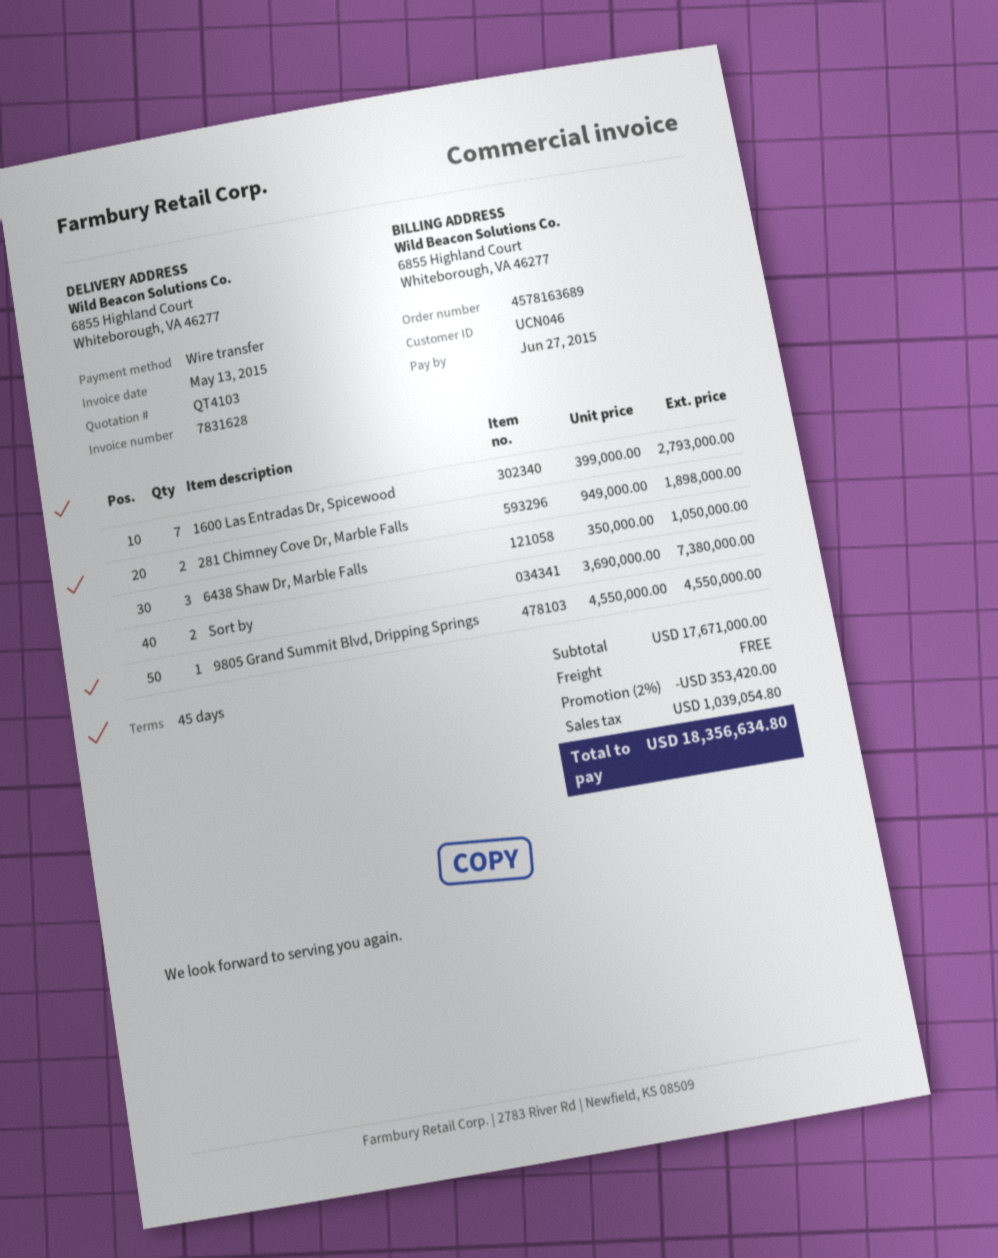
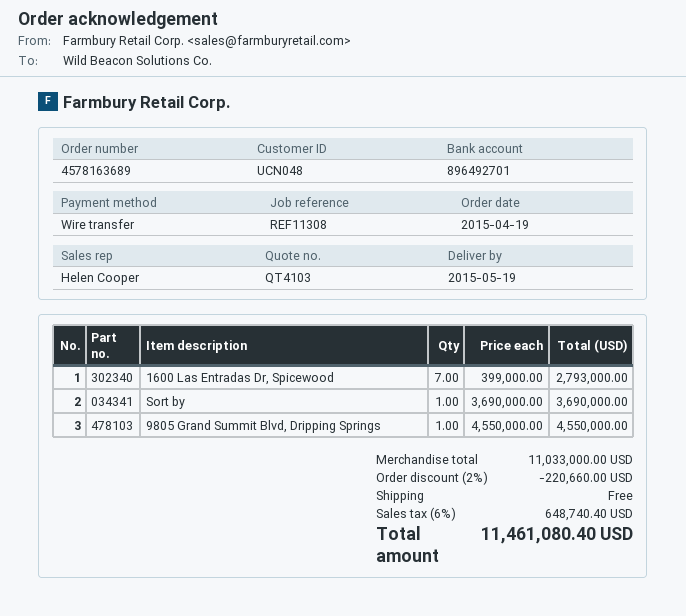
customer number: UCN046 -> UCN048
281 Chimney Cove Dr, Marble Falls: 2 x 949000.00 = 1898000.00 -> none
6438 Shaw Dr, Marble Falls: 3 x 350000.00 = 1050000.00 -> none
Sort by: 2 x 3690000.00 = 7380000.00 -> 1 x 3690000.00 = 3690000.00
subtotal: 17671000.00 -> 11033000.00
discount: 2% = 353420.00 -> 2% = 220660.00
tax: 1039054.80 -> 648740.40
total: 18356634.80 -> 11461080.40

